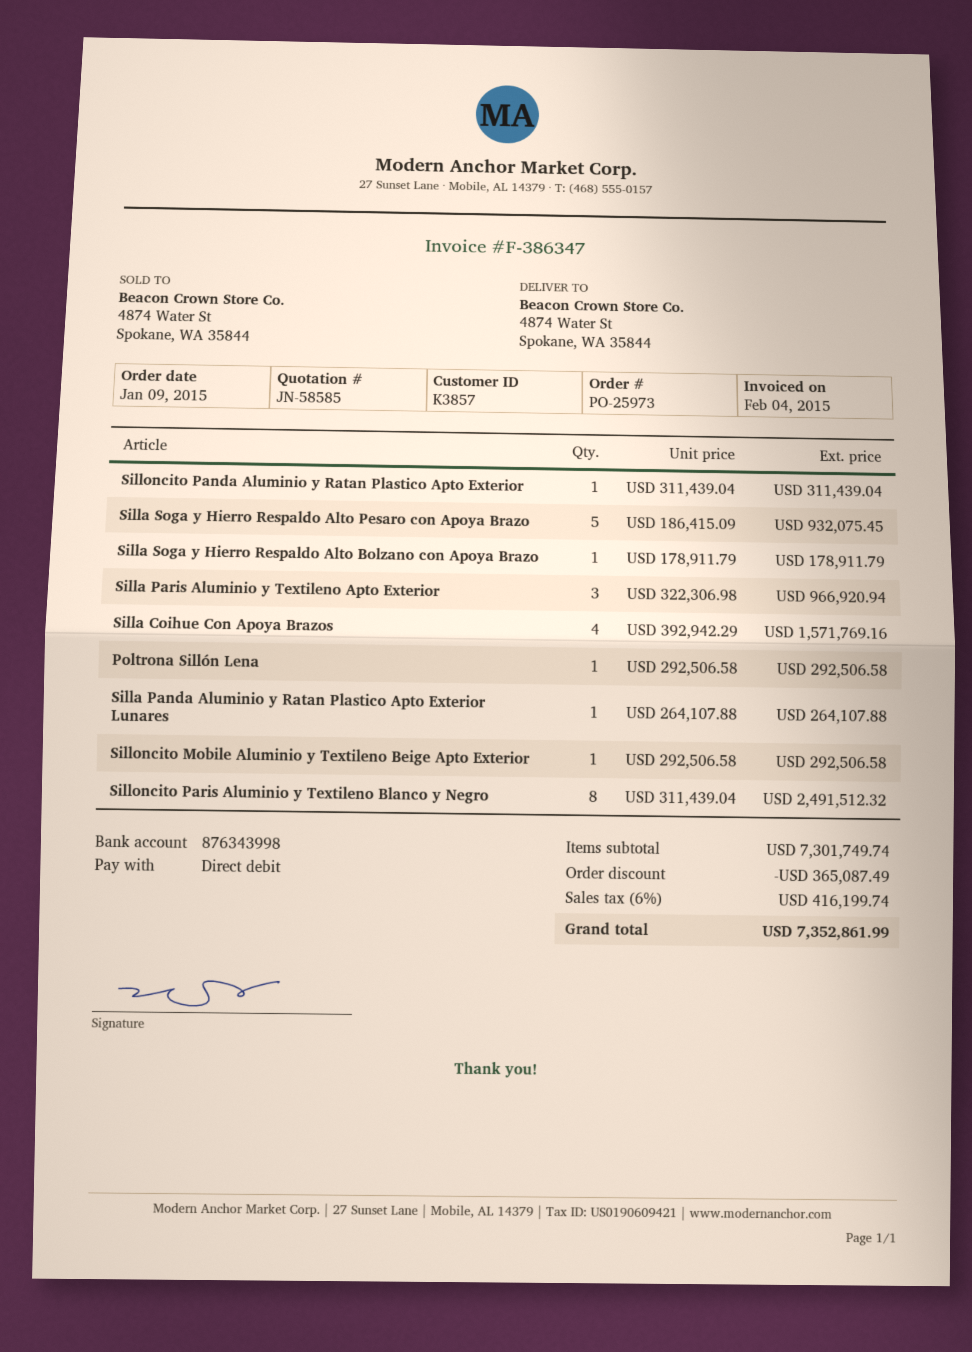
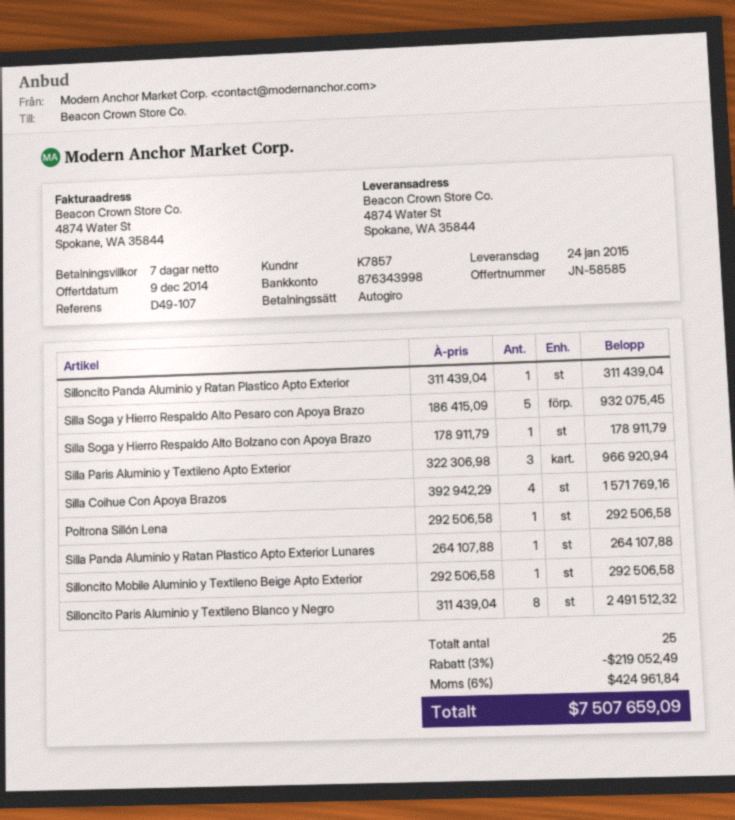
customer number: K3857 -> K7857
discount: 365087.49 -> 219052.49
tax: 6% = 416199.74 -> 6% = 424961.84
total: 7352861.99 -> 7507659.09

